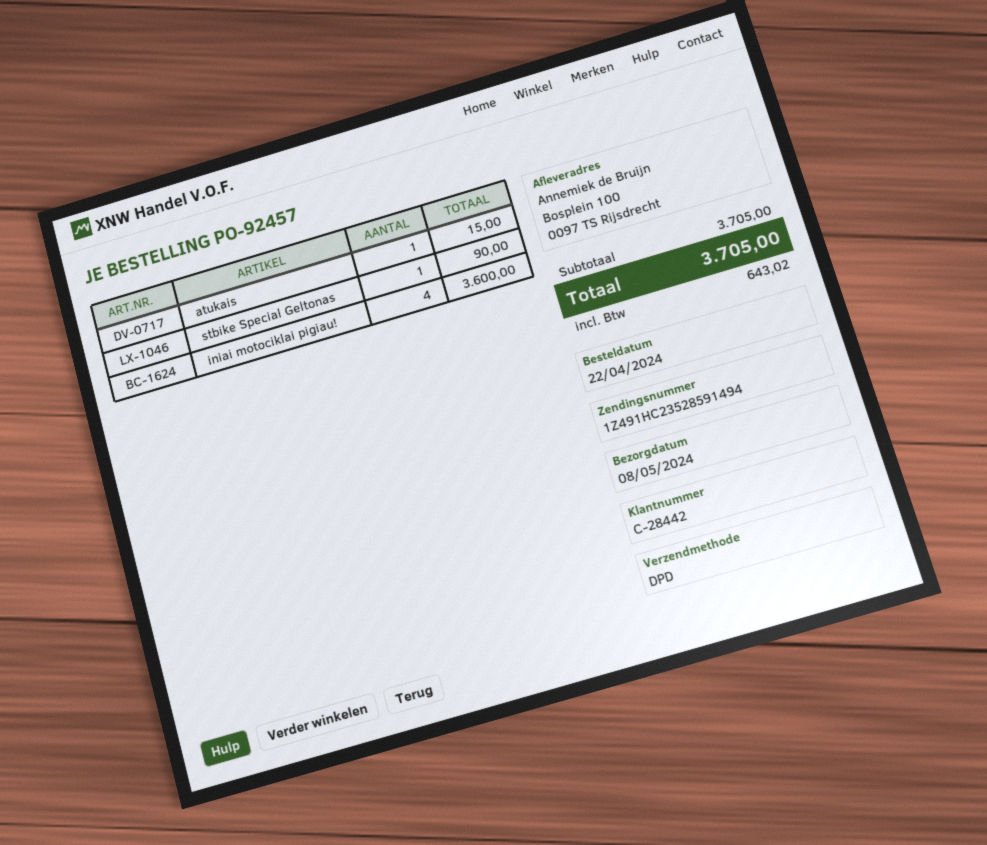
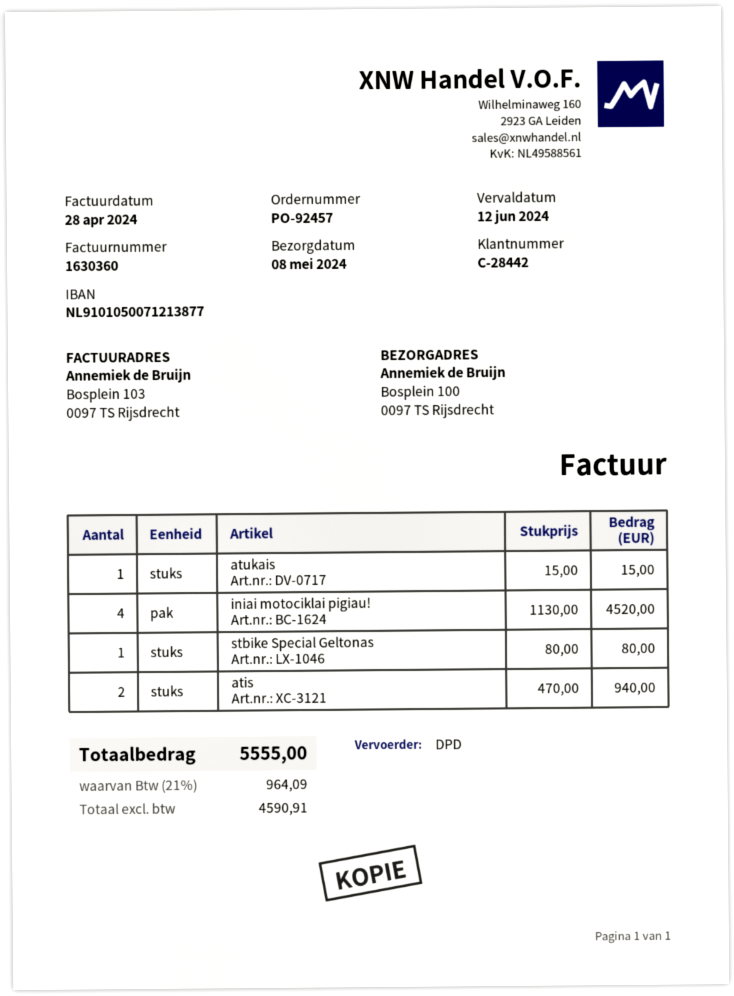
stbike Special Geltonas: 1 for 90.00 -> 1 for 80.00
iniai motociklai pigiau!: 4 for 3600.00 -> 4 for 4520.00
atis: none -> 2 for 940.00
tax: 643.02 -> 964.09
total: 3705.00 -> 5555.00

